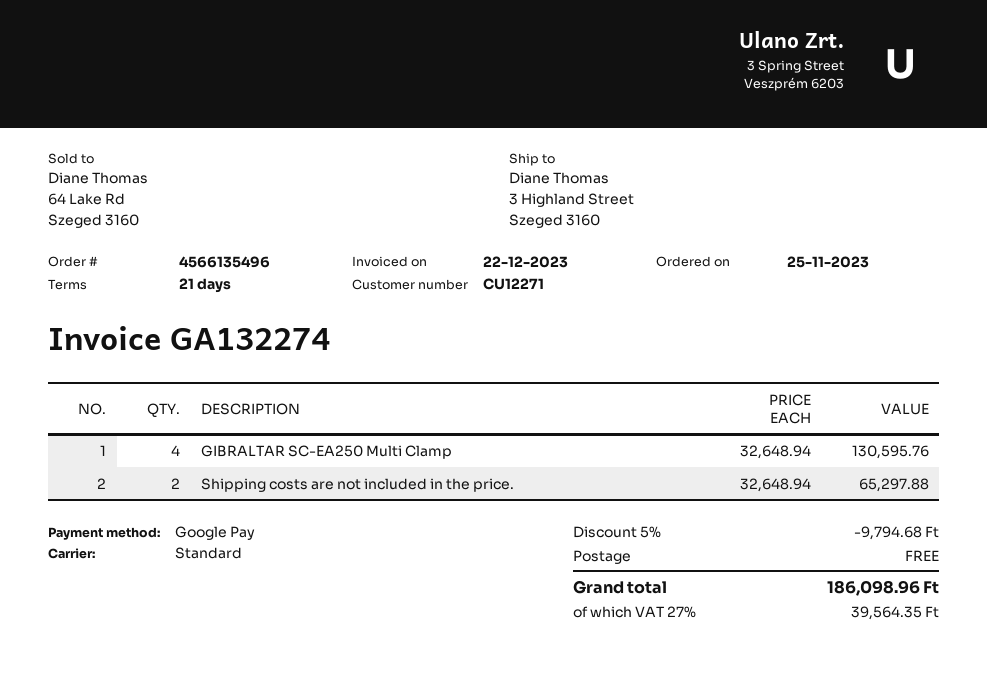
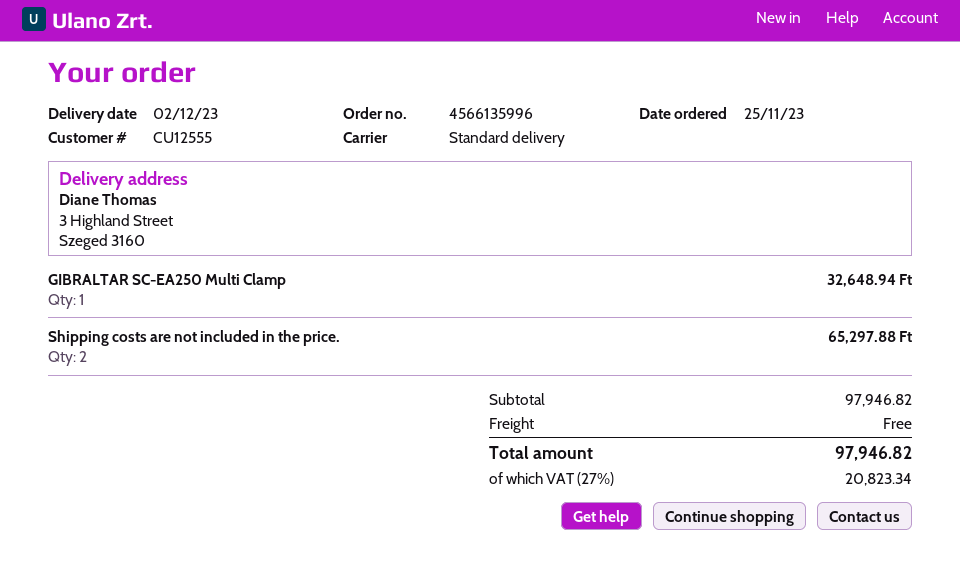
order number: 4566135496 -> 4566135996
customer number: CU12271 -> CU12555
GIBRALTAR SC-EA250 Multi Clamp: 4 for 130595.76 -> 1 for 32648.94
discount: 5% = 9794.68 -> none
tax: 27% = 39564.35 -> 27% = 20823.34
total: 186098.96 -> 97946.82

